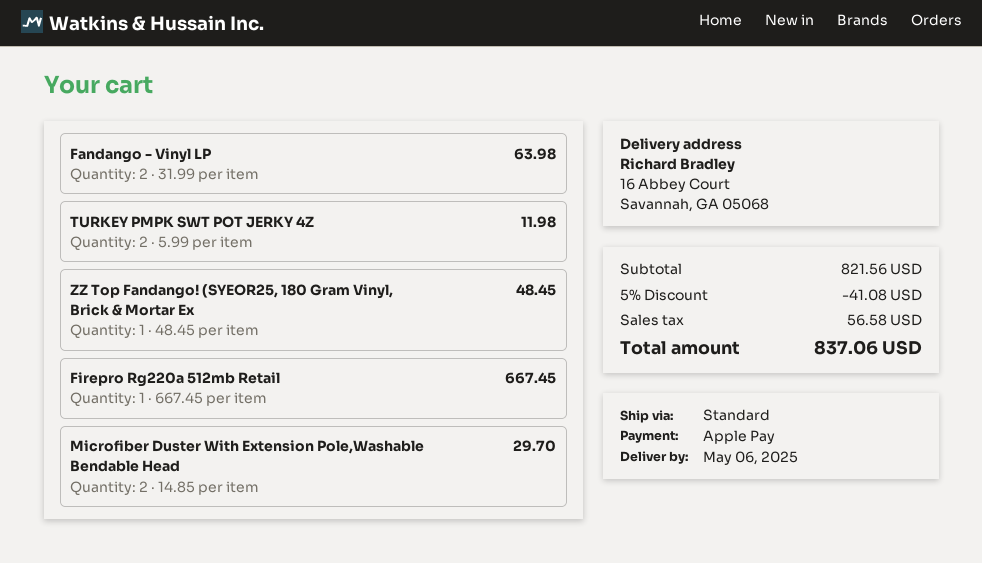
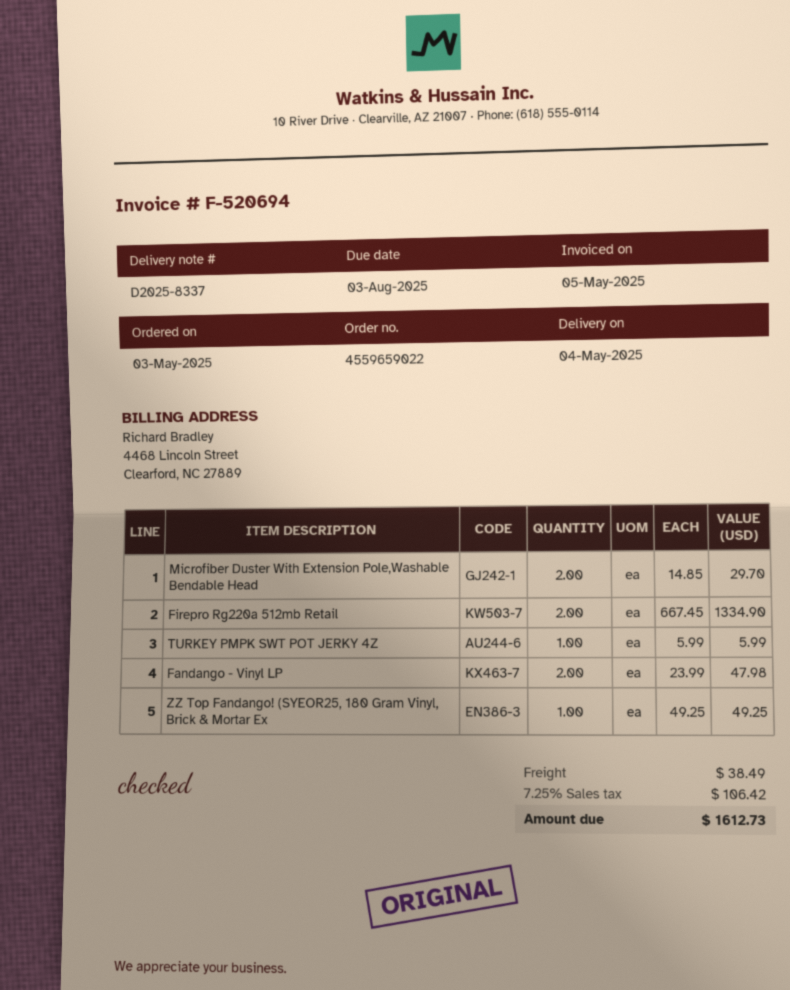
delivery date: 2025-05-06 -> 2025-05-04
Fandango - Vinyl LP: 2 x 31.99 = 63.98 -> 2 x 23.99 = 47.98
TURKEY PMPK SWT POT JERKY 4Z: 2 x 5.99 = 11.98 -> 1 x 5.99 = 5.99
ZZ Top Fandango! (SYEOR25, 180 Gram Vinyl, Brick & Mortar Ex: 1 x 48.45 = 48.45 -> 1 x 49.25 = 49.25
Firepro Rg220a 512mb Retail: 1 x 667.45 = 667.45 -> 2 x 667.45 = 1334.90
discount: 5% = 41.08 -> none
shipping: none -> 38.49
tax: 56.58 -> 106.42
total: 837.06 -> 1612.73

